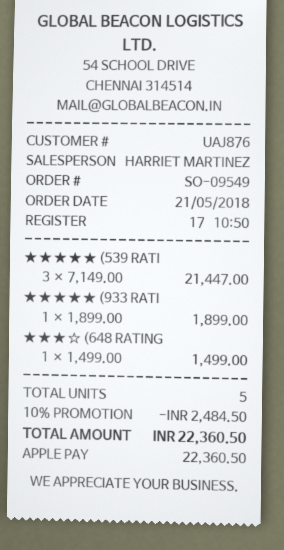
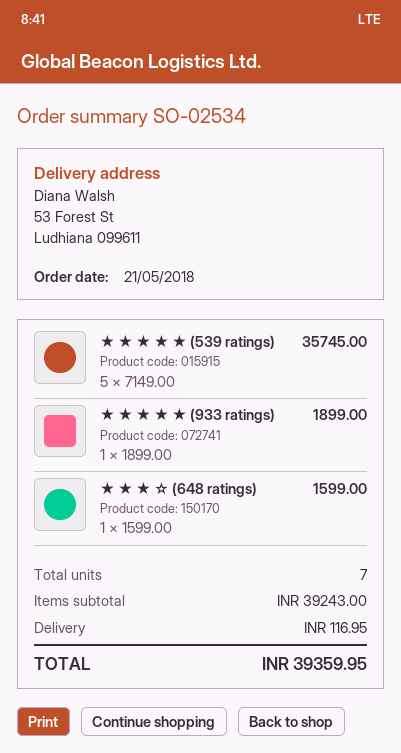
order number: SO-09549 -> SO-02534
★ ★ ★ ★ ★ (539 RATI: 3 x 7149.00 = 21447.00 -> 5 x 7149.00 = 35745.00
★ ★ ★ ☆ (648 RATING: 1 x 1499.00 = 1499.00 -> 1 x 1599.00 = 1599.00
total quantity: 5 -> 7
discount: 10% = 2484.50 -> none
shipping: none -> 116.95
total: 22360.50 -> 39359.95

